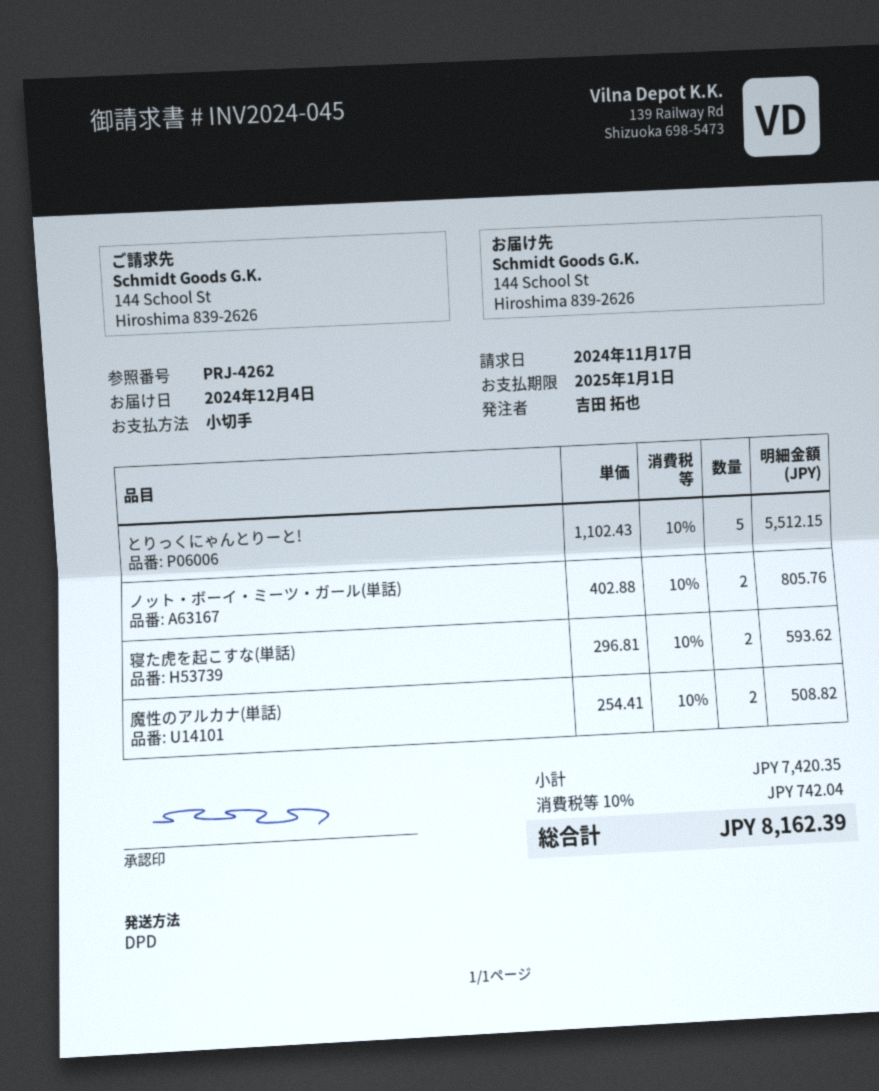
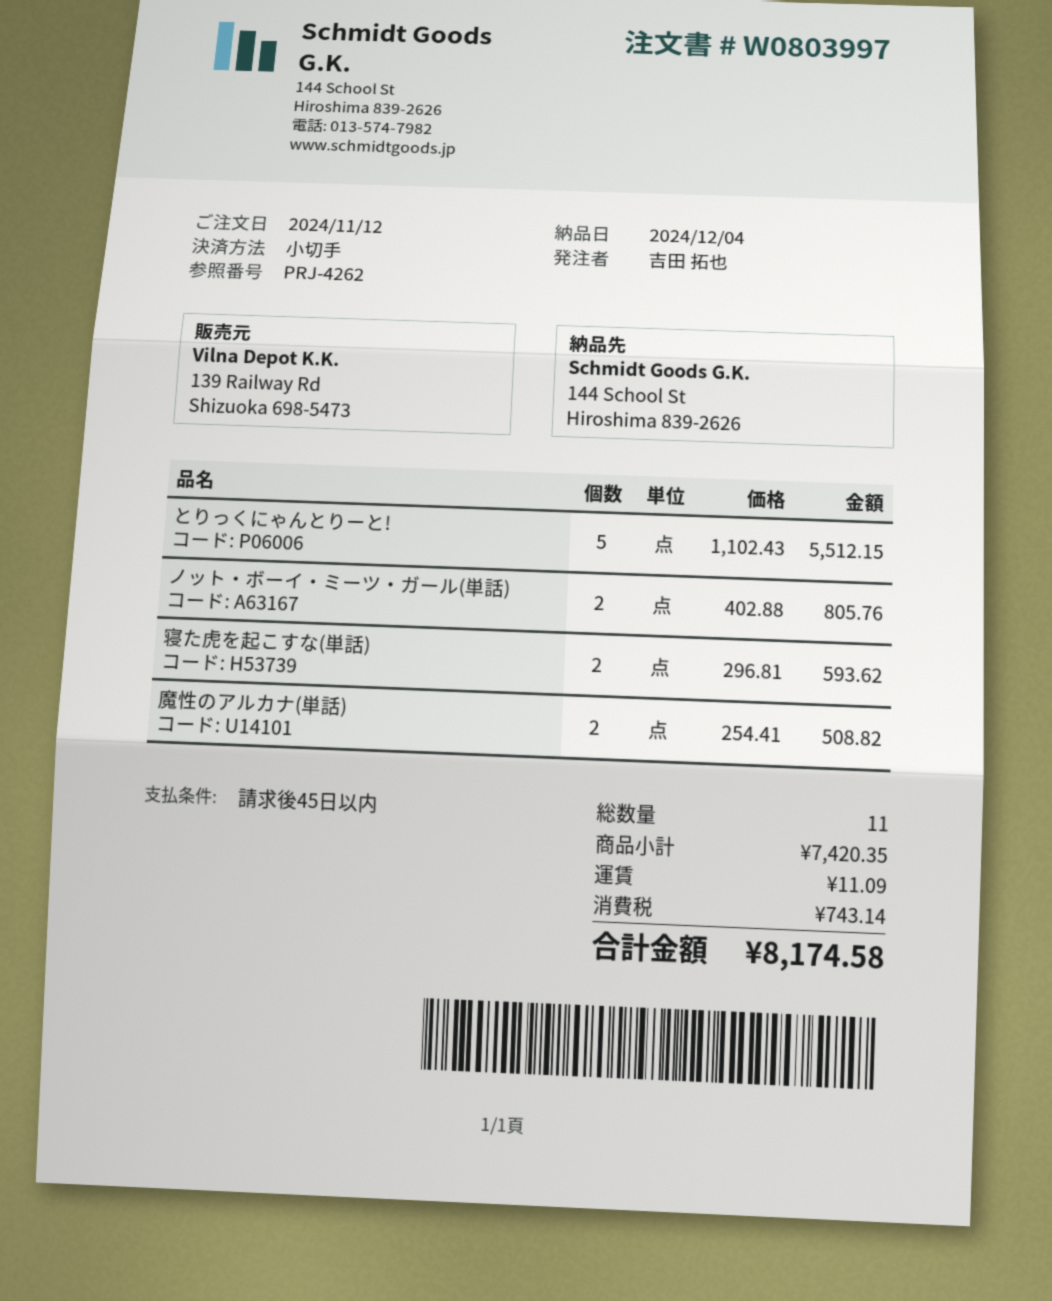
shipping: none -> 11.09
tax: 742.04 -> 743.14
total: 8162.39 -> 8174.58

